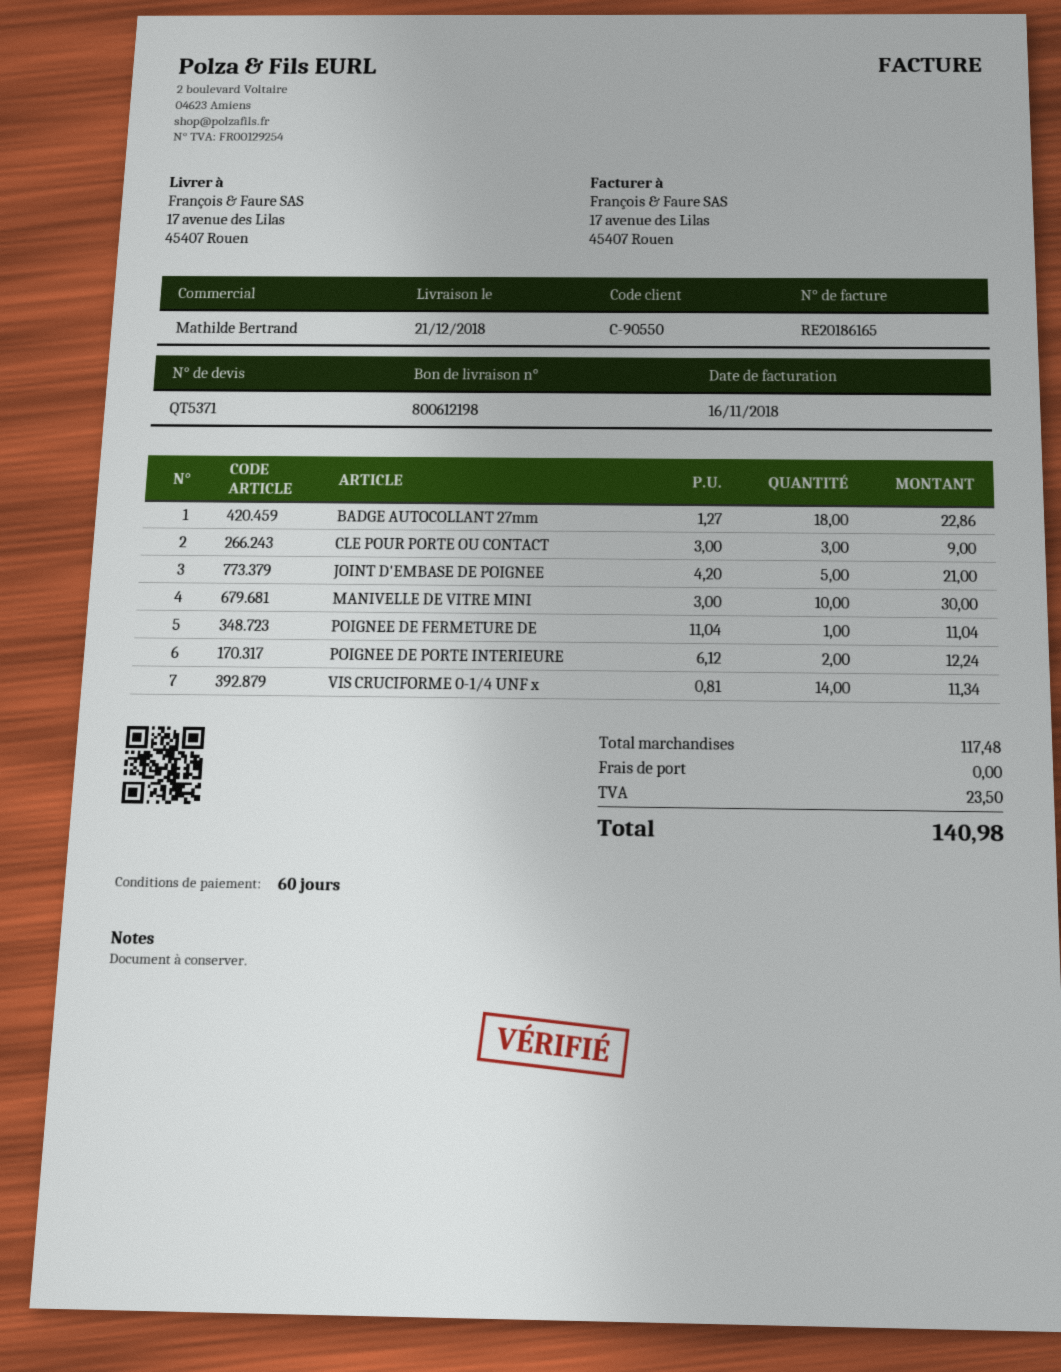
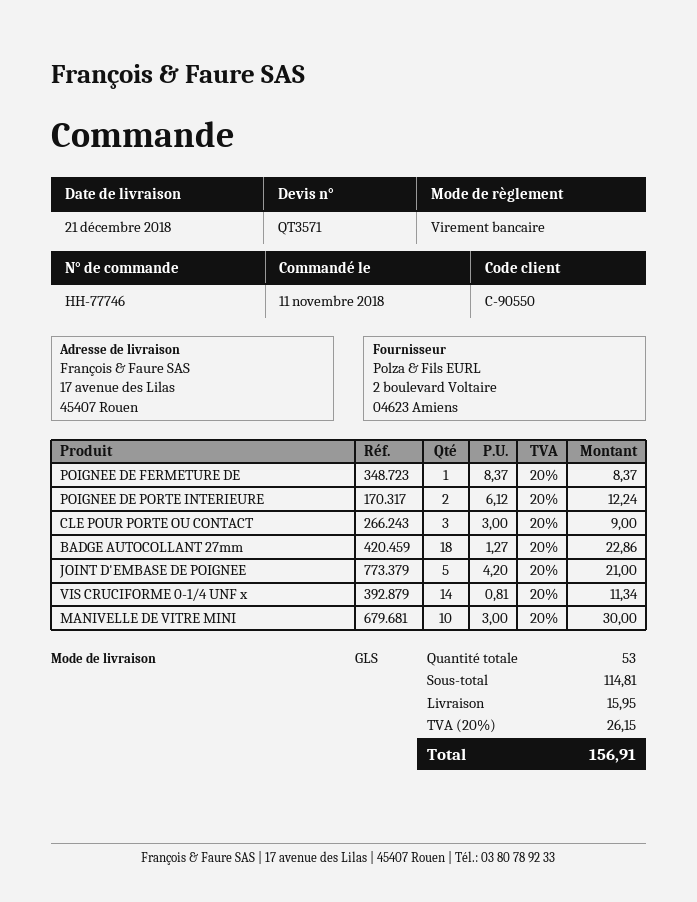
quote number: QT5371 -> QT3571
POIGNEE DE FERMETURE DE: 1 x 11.04 = 11.04 -> 1 x 8.37 = 8.37
subtotal: 117.48 -> 114.81
shipping: 0.00 -> 15.95
tax: 23.50 -> 26.15
total: 140.98 -> 156.91

